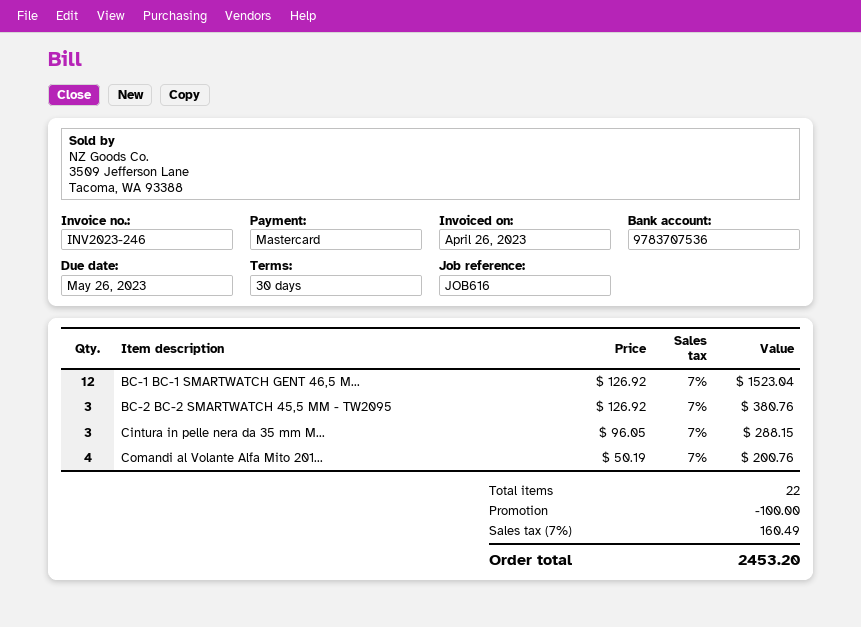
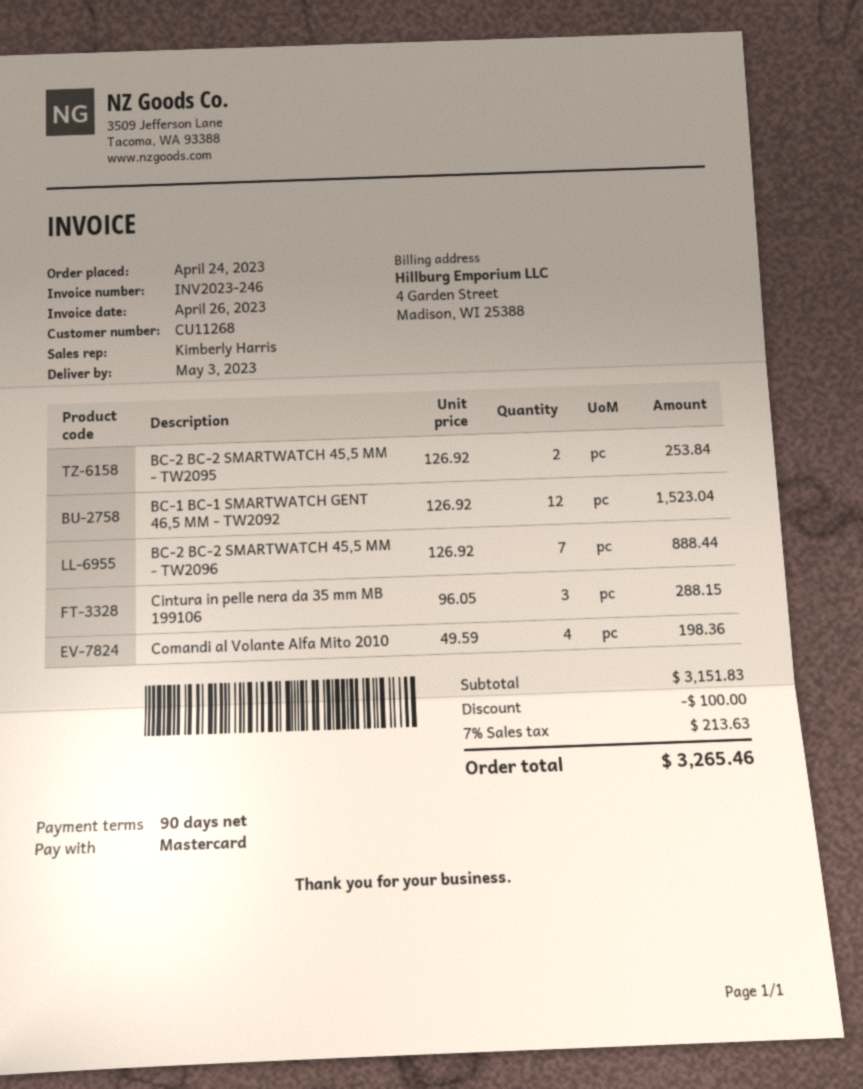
payment terms: 30 days -> 90 days
BC-2 BC-2 SMARTWATCH 45,5 MM - TW2095: 3 x 126.92 = 380.76 -> 2 x 126.92 = 253.84
Comandi al Volante Alfa Mito 201...: 4 x 50.19 = 200.76 -> 4 x 49.59 = 198.36
BC-2 BC-2 SMARTWATCH 45,5 MM - TW2096: none -> 7 x 126.92 = 888.44
tax: 7% = 160.49 -> 7% = 213.63
total: 2453.20 -> 3265.46

